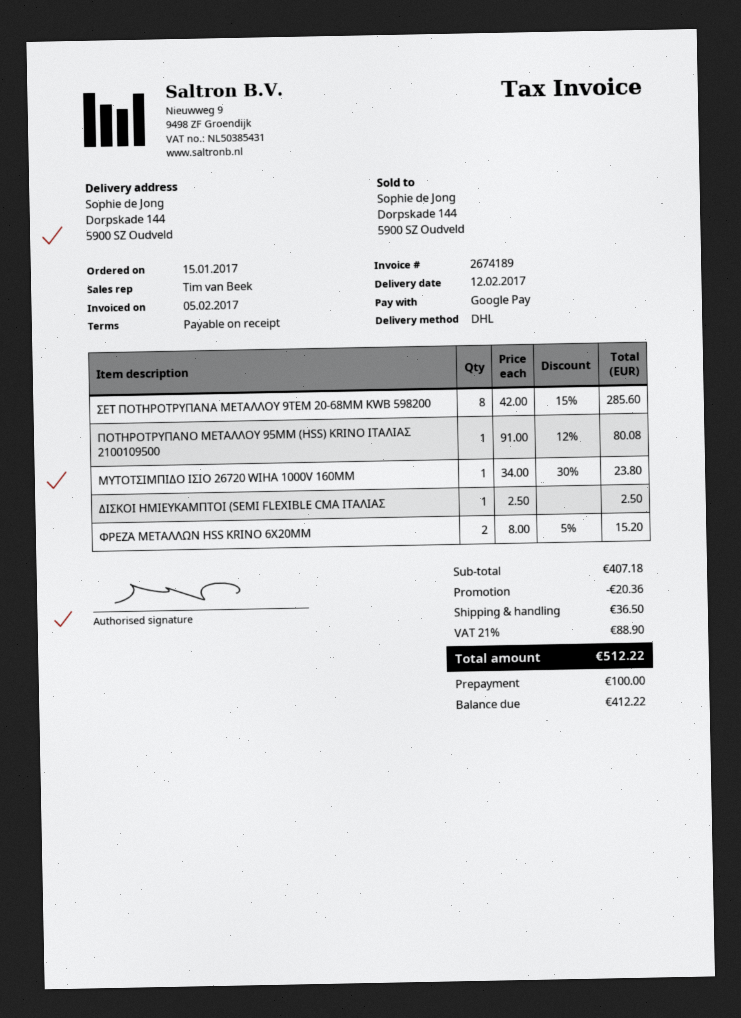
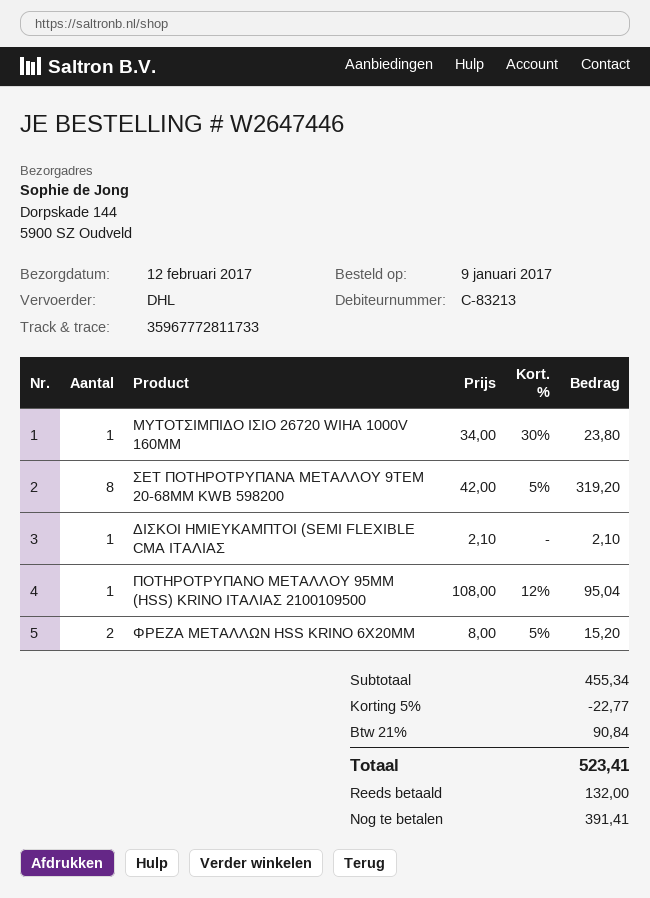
order date: 2017-01-15 -> 2017-01-09
ΣΕΤ ΠΟΤΗΡΟΤΡΥΠΑΝΑ ΜΕΤΑΛΛΟΥ 9ΤΕΜ 20-68MM KWB 598200: 8 x 42.00 - 15% = 285.60 -> 8 x 42.00 - 5% = 319.20
ΠΟΤΗΡΟΤΡΥΠΑΝΟ ΜΕΤΑΛΛΟΥ 95MM (HSS) KRINO ΙΤΑΛΙΑΣ 2100109500: 1 x 91.00 - 12% = 80.08 -> 1 x 108.00 - 12% = 95.04
ΔΙΣΚΟΙ ΗΜΙΕΥΚΑΜΠΤΟΙ (SEMI FLEXIBLE CMA ΙΤΑΛΙΑΣ: 1 x 2.50 = 2.50 -> 1 x 2.10 = 2.10
subtotal: 407.18 -> 455.34
discount: 20.36 -> 22.77
shipping: 36.50 -> none
tax: 21% = 88.90 -> 21% = 90.84
total: 512.22 -> 523.41
deposit: 100.00 -> 132.00
balance: 412.22 -> 391.41

